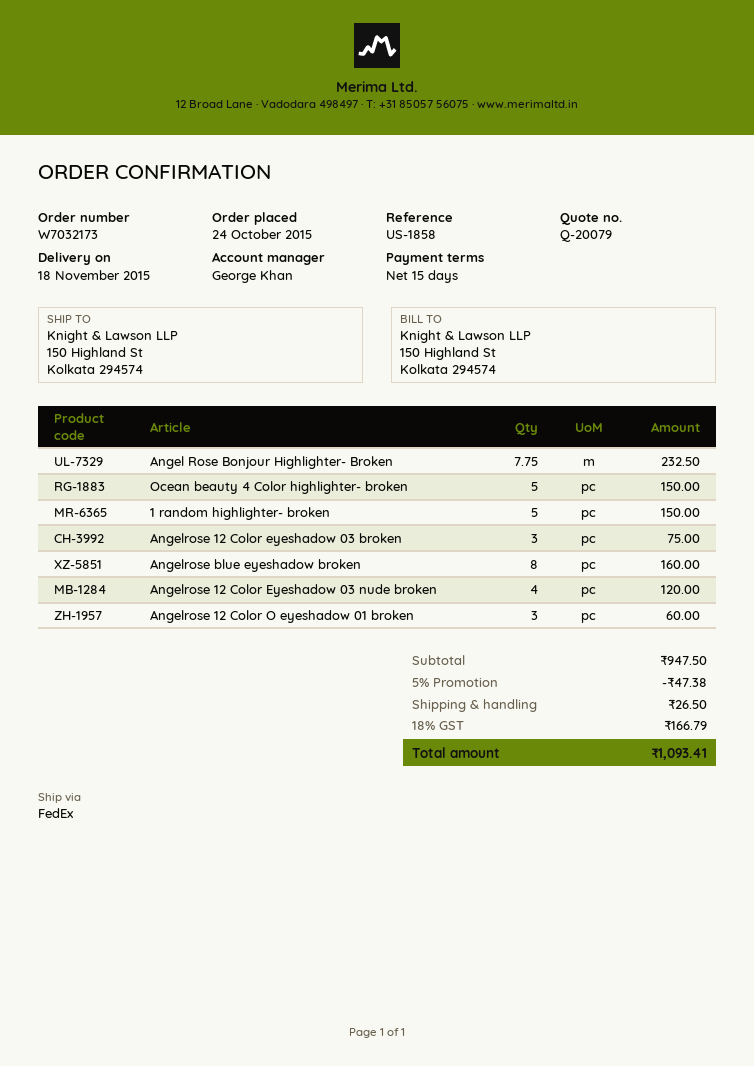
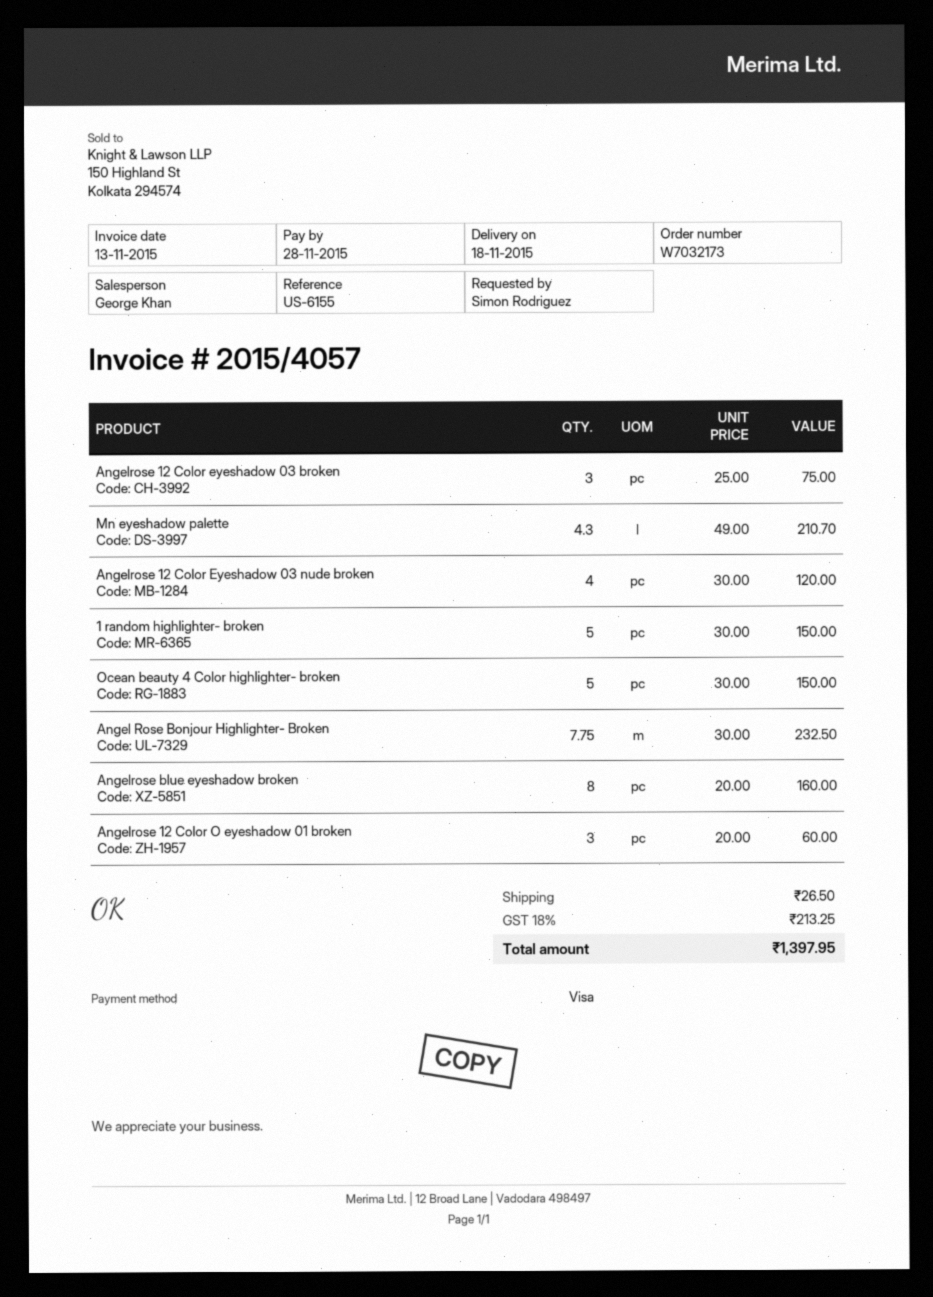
reference: US-1858 -> US-6155
Mn eyeshadow palette: none -> 4.3 for 210.70
discount: 5% = 47.38 -> none
tax: 18% = 166.79 -> 18% = 213.25
total: 1093.41 -> 1397.95

